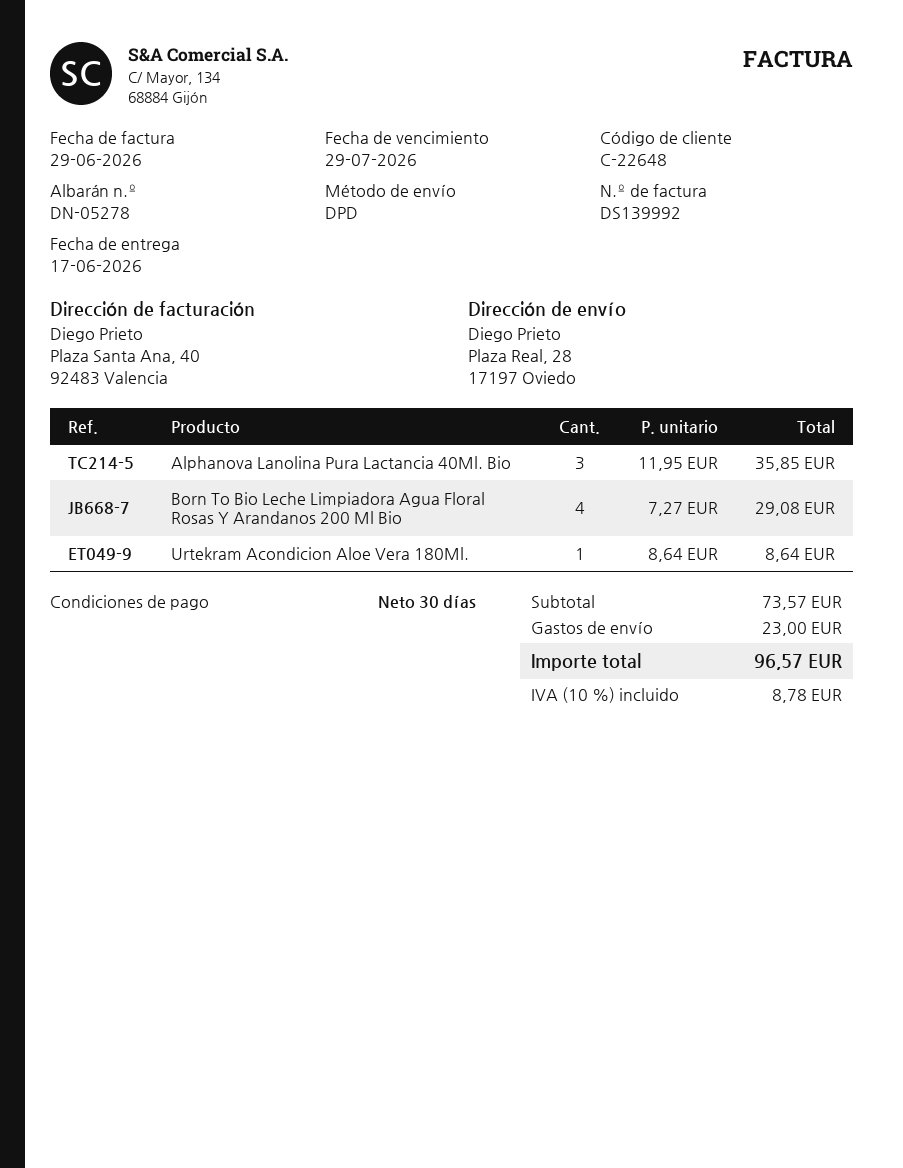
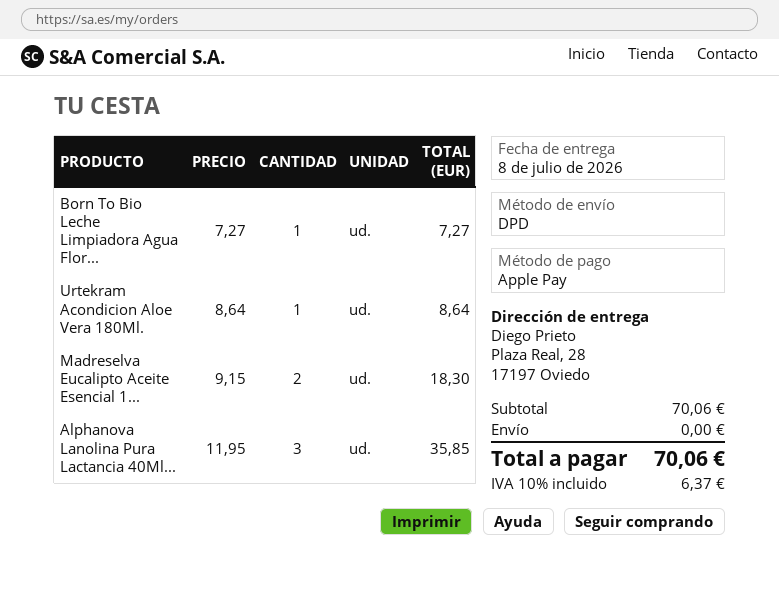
delivery date: 2026-06-17 -> 2026-07-08
Born To Bio Leche Limpiadora Agua Floral Rosas Y Arandanos 200 Ml Bio: 4 x 7.27 = 29.08 -> 1 x 7.27 = 7.27
Madreselva Eucalipto Aceite Esencial 1...: none -> 2 x 9.15 = 18.30
subtotal: 73.57 -> 70.06
shipping: 23.00 -> 0.00
tax: 10% = 8.78 -> 10% = 6.37
total: 96.57 -> 70.06

